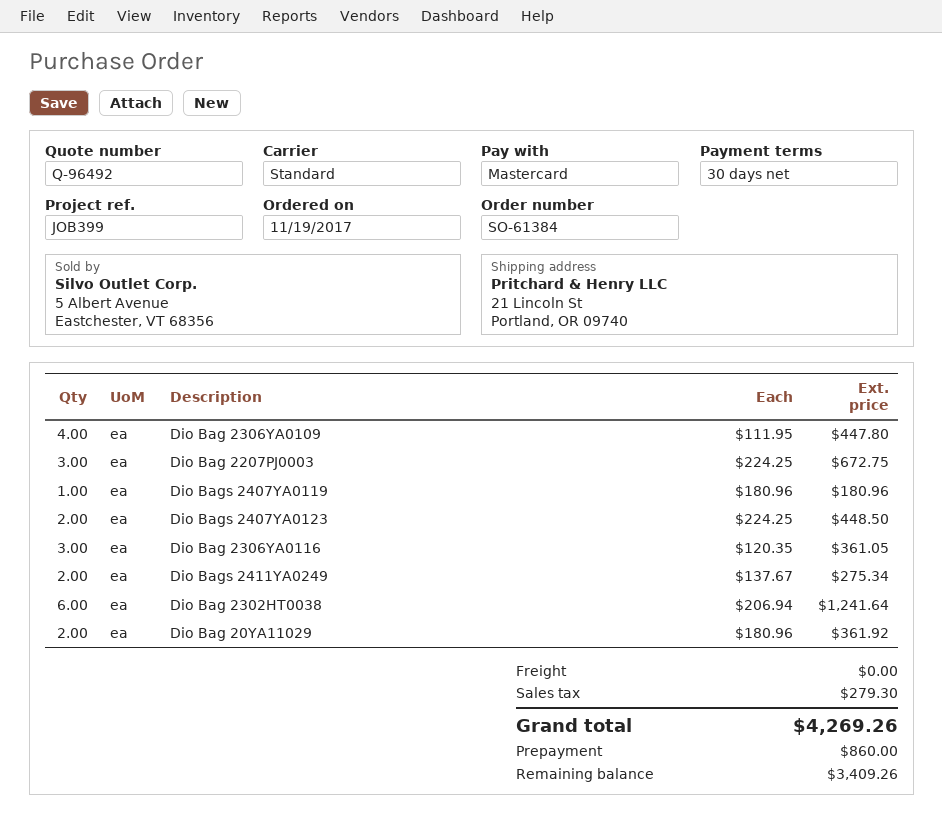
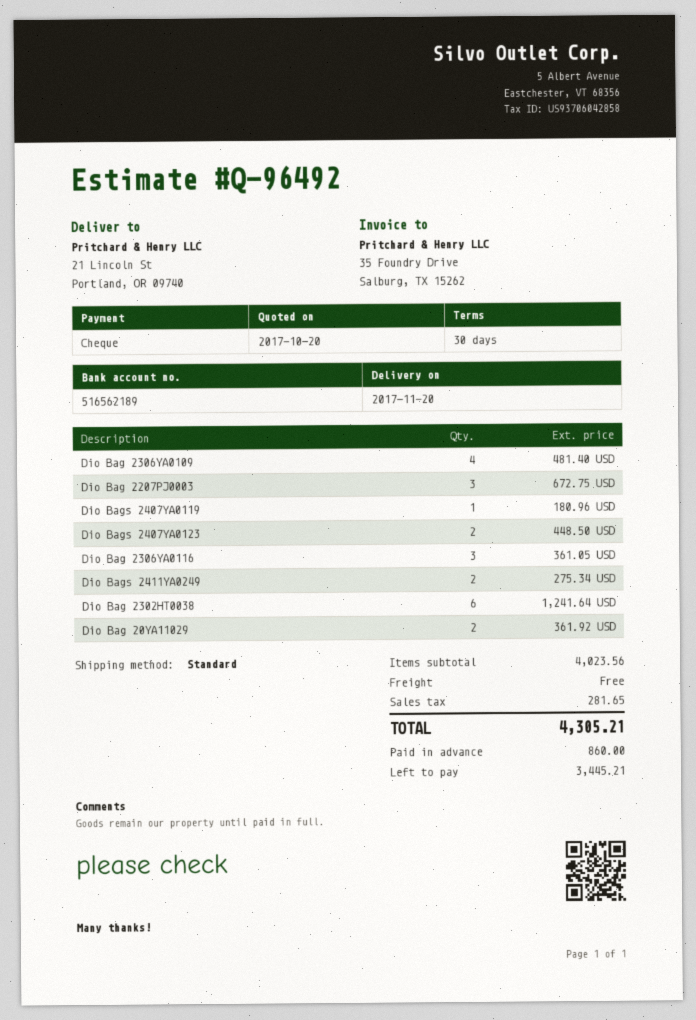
payment method: Mastercard -> cheque
Dio Bag 2306YA0109: 4 for 447.80 -> 4 for 481.40
tax: 279.30 -> 281.65
total: 4269.26 -> 4305.21
balance: 3409.26 -> 3445.21

